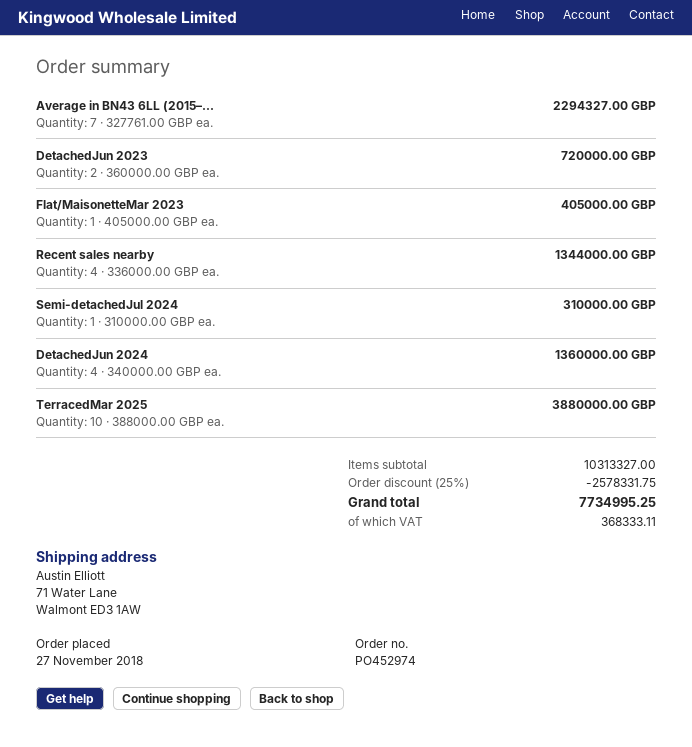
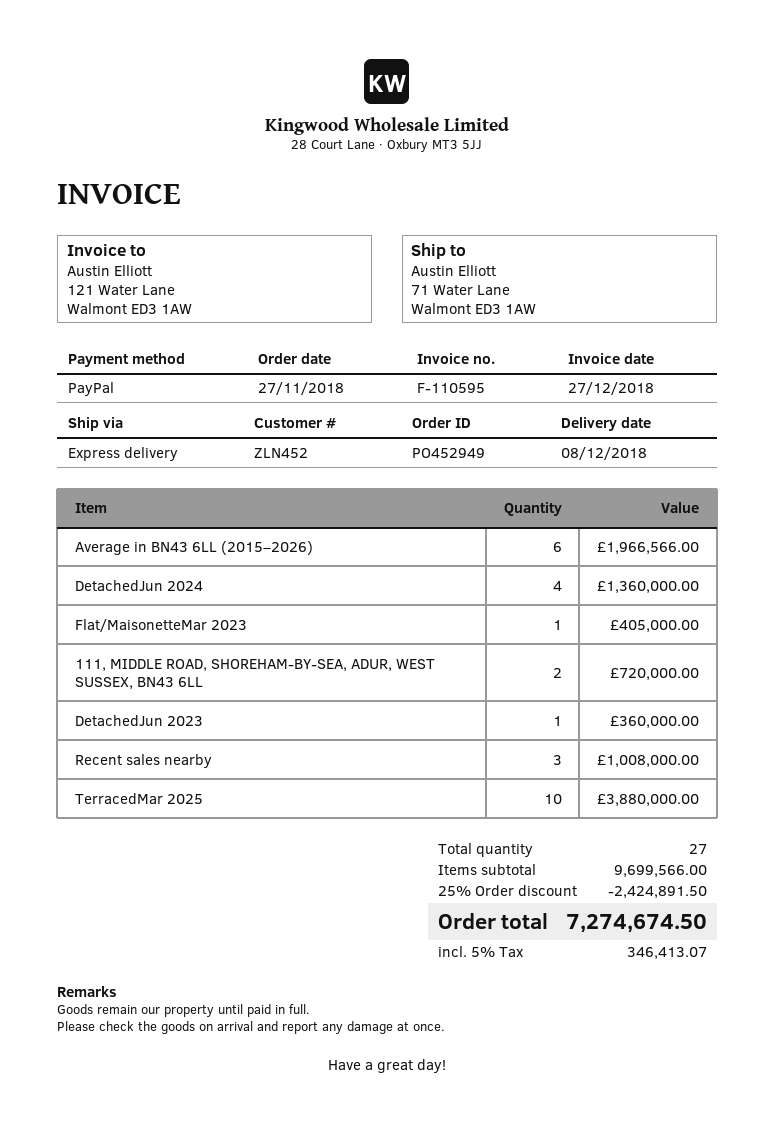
order number: PO452974 -> PO452949
Average in BN43 6LL (2015–...: 7 for 2294327.00 -> 6 for 1966566.00
DetachedJun 2023: 2 for 720000.00 -> 1 for 360000.00
Recent sales nearby: 4 for 1344000.00 -> 3 for 1008000.00
Semi-detachedJul 2024: 1 for 310000.00 -> none
111, MIDDLE ROAD, SHOREHAM-BY-SEA, ADUR, WEST SUSSEX, BN43 6LL: none -> 2 for 720000.00
subtotal: 10313327.00 -> 9699566.00
discount: 25% = 2578331.75 -> 25% = 2424891.50
tax: 368333.11 -> 346413.07
total: 7734995.25 -> 7274674.50

